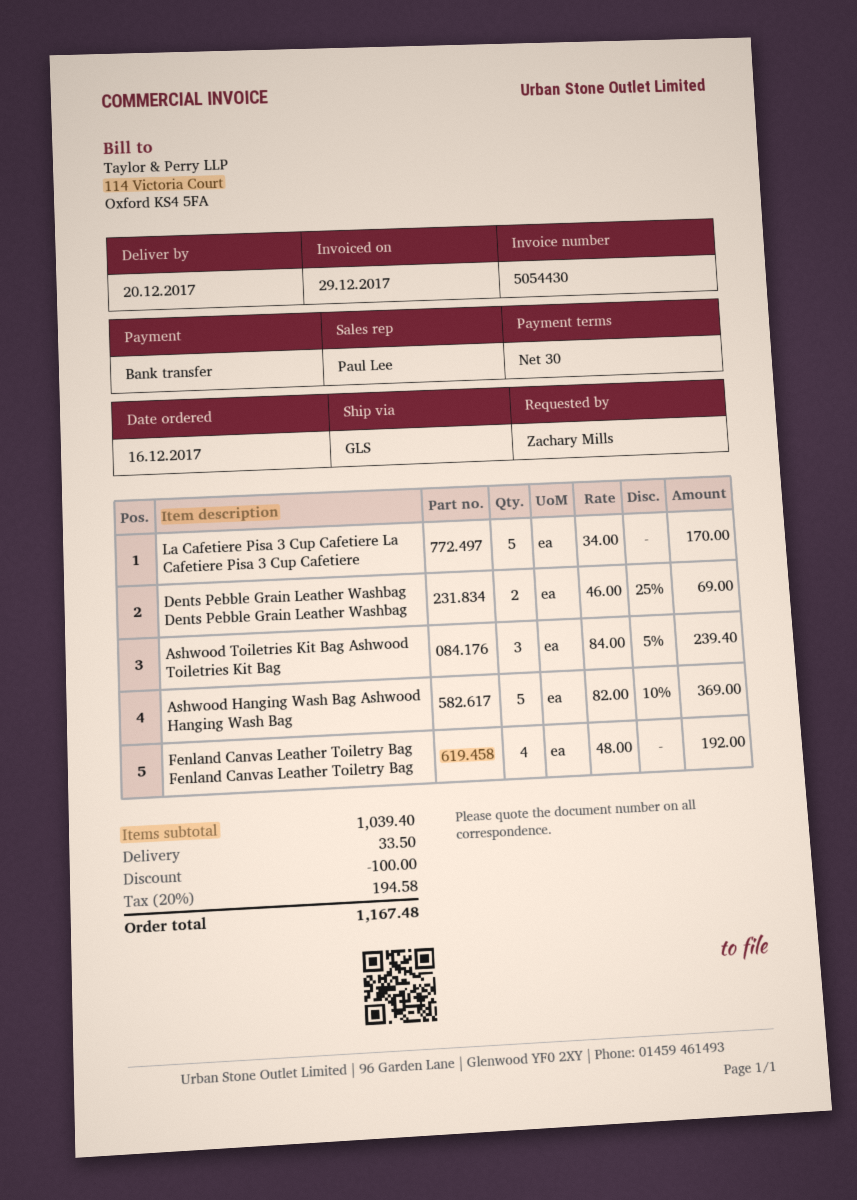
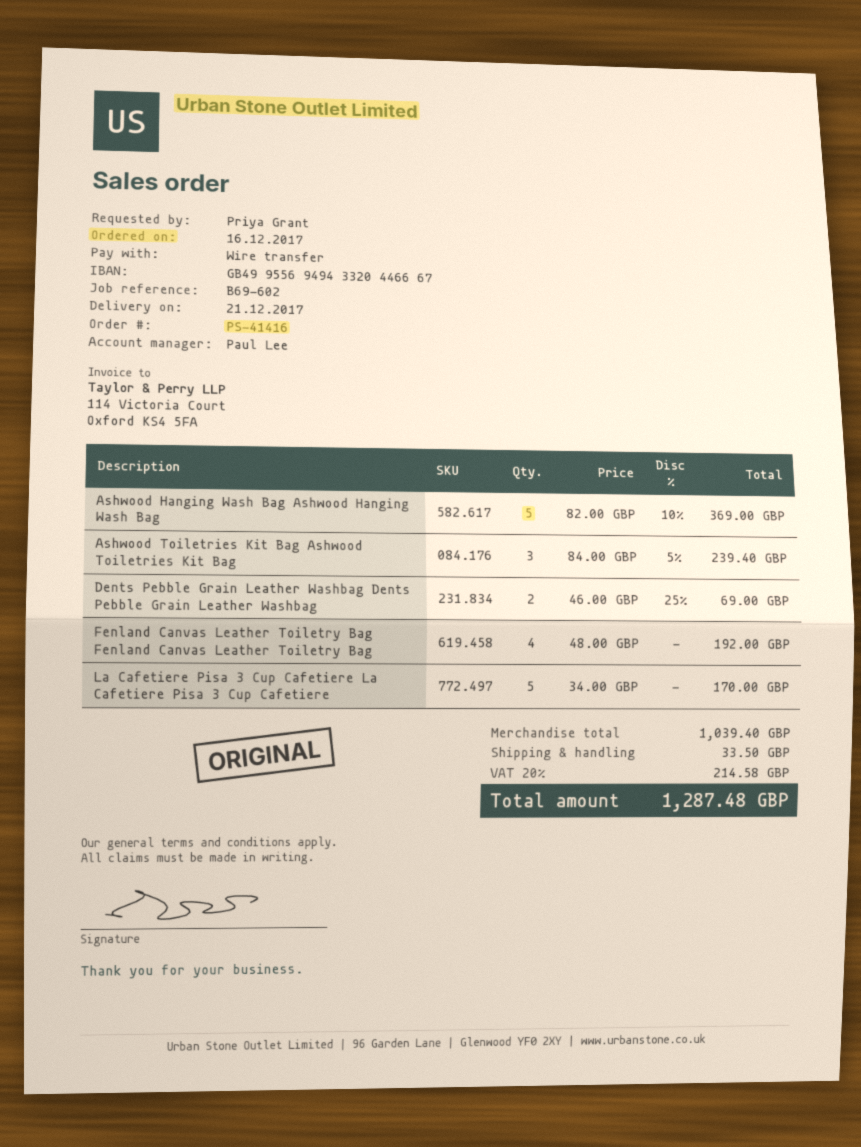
delivery date: 2017-12-20 -> 2017-12-21
ordered by: Zachary Mills -> Priya Grant
discount: 100.00 -> none
tax: 20% = 194.58 -> 20% = 214.58
total: 1167.48 -> 1287.48

